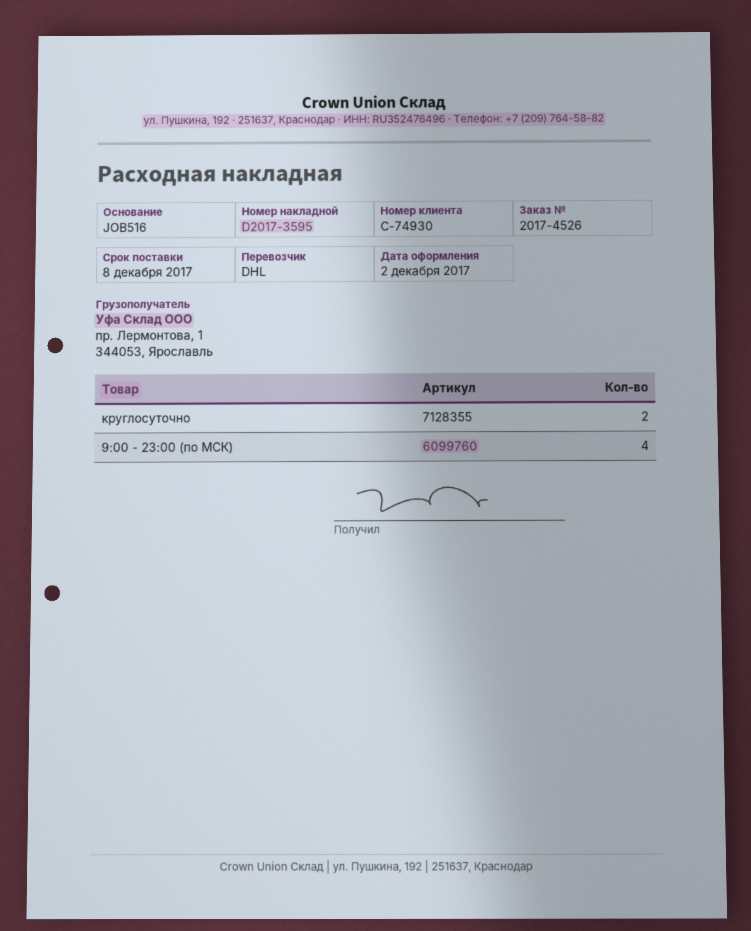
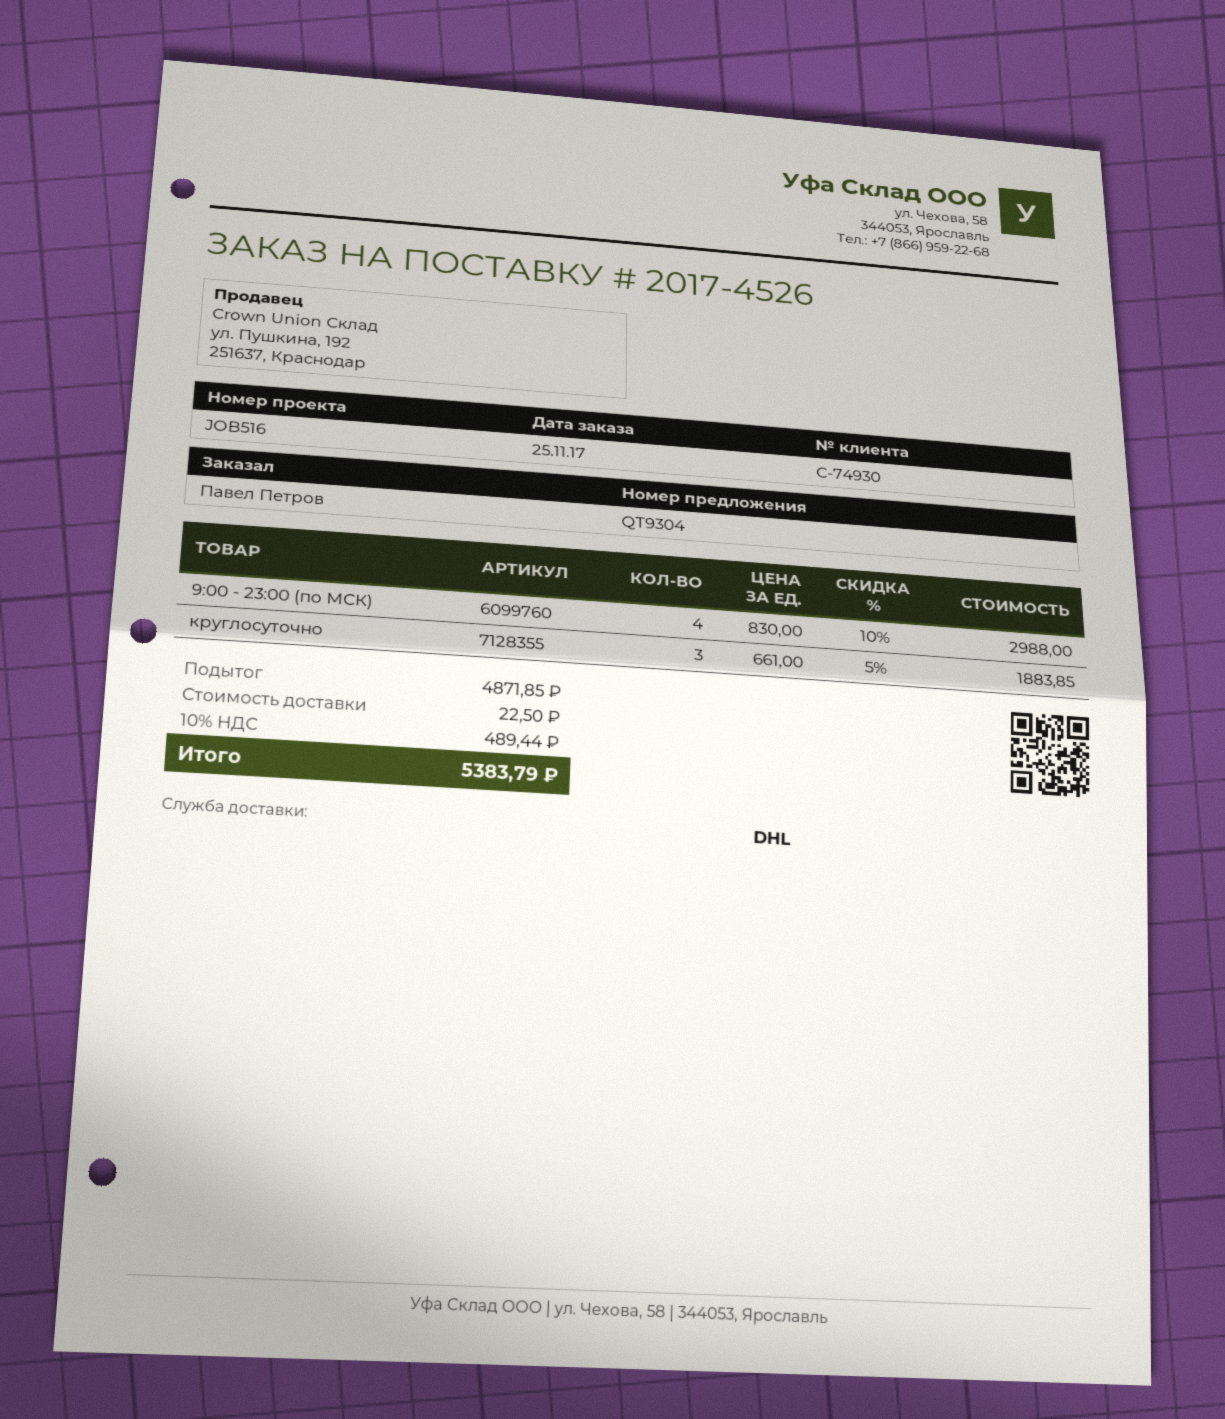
order date: 2017-12-02 -> 2017-11-25
круглосуточно: 2 -> 3

